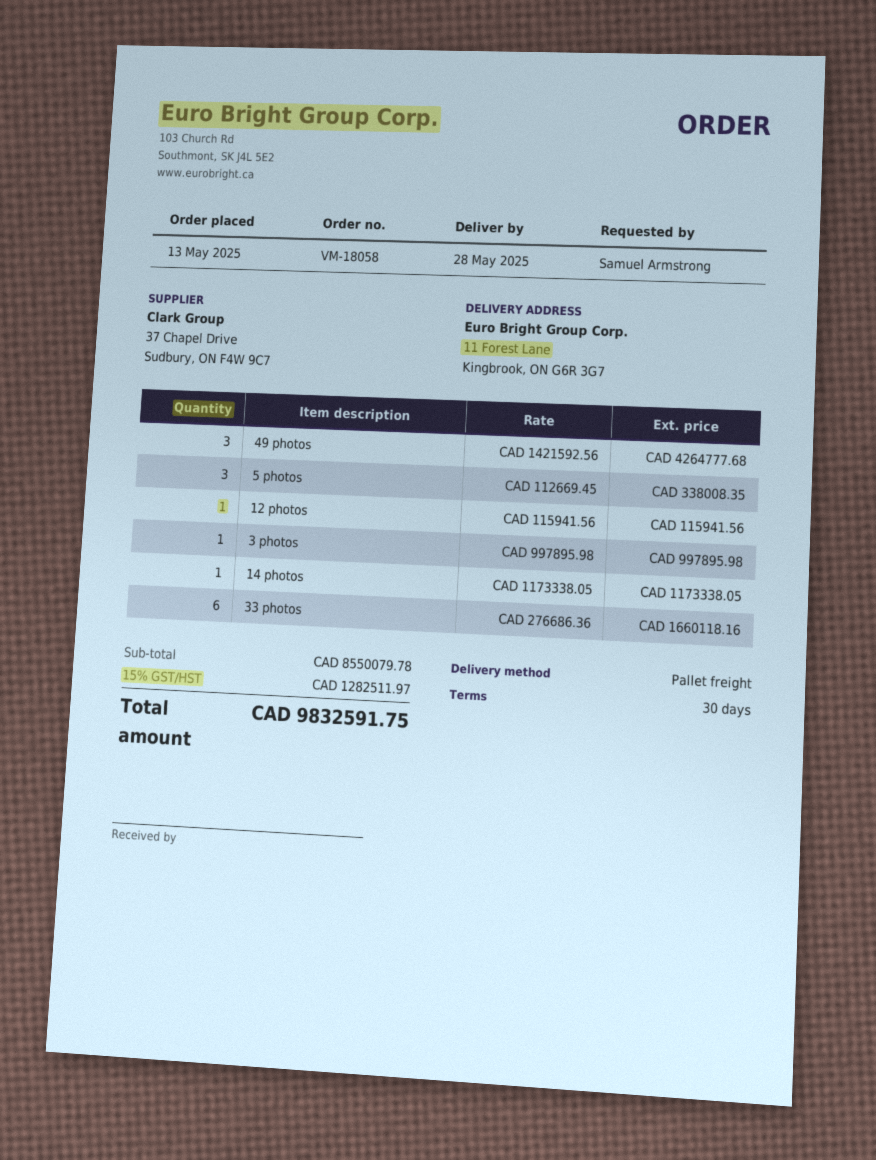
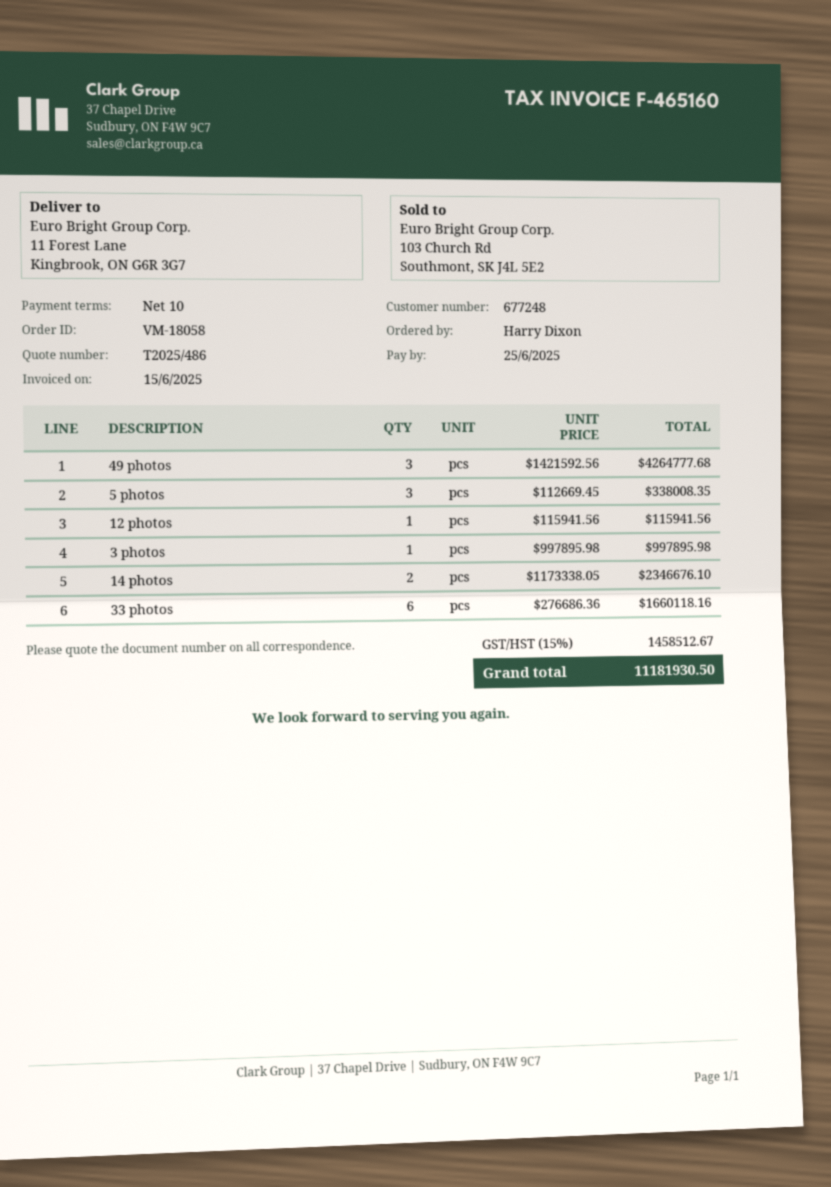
payment terms: 30 days -> 10 days
ordered by: Samuel Armstrong -> Harry Dixon
14 photos: 1 x 1173338.05 = 1173338.05 -> 2 x 1173338.05 = 2346676.10
tax: 15% = 1282511.97 -> 15% = 1458512.67
total: 9832591.75 -> 11181930.50

